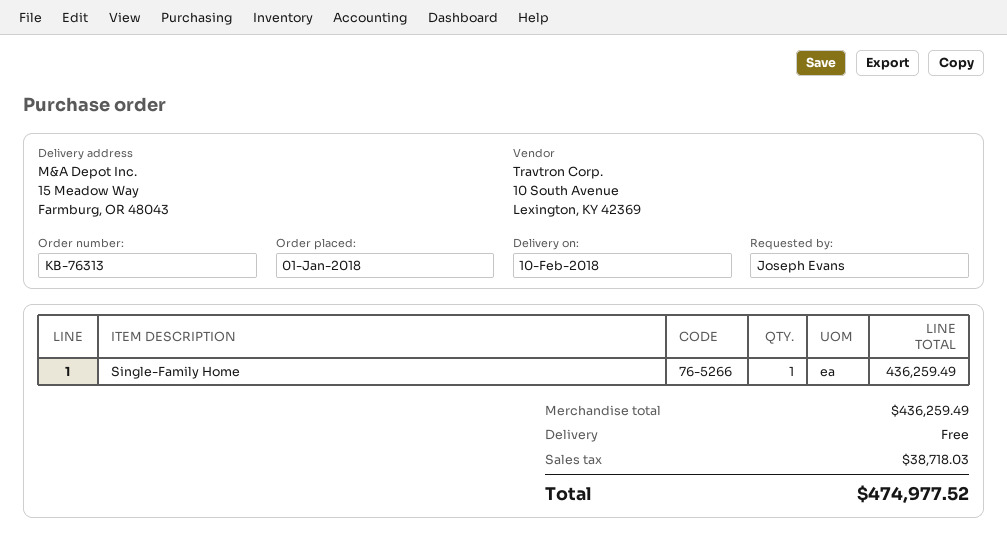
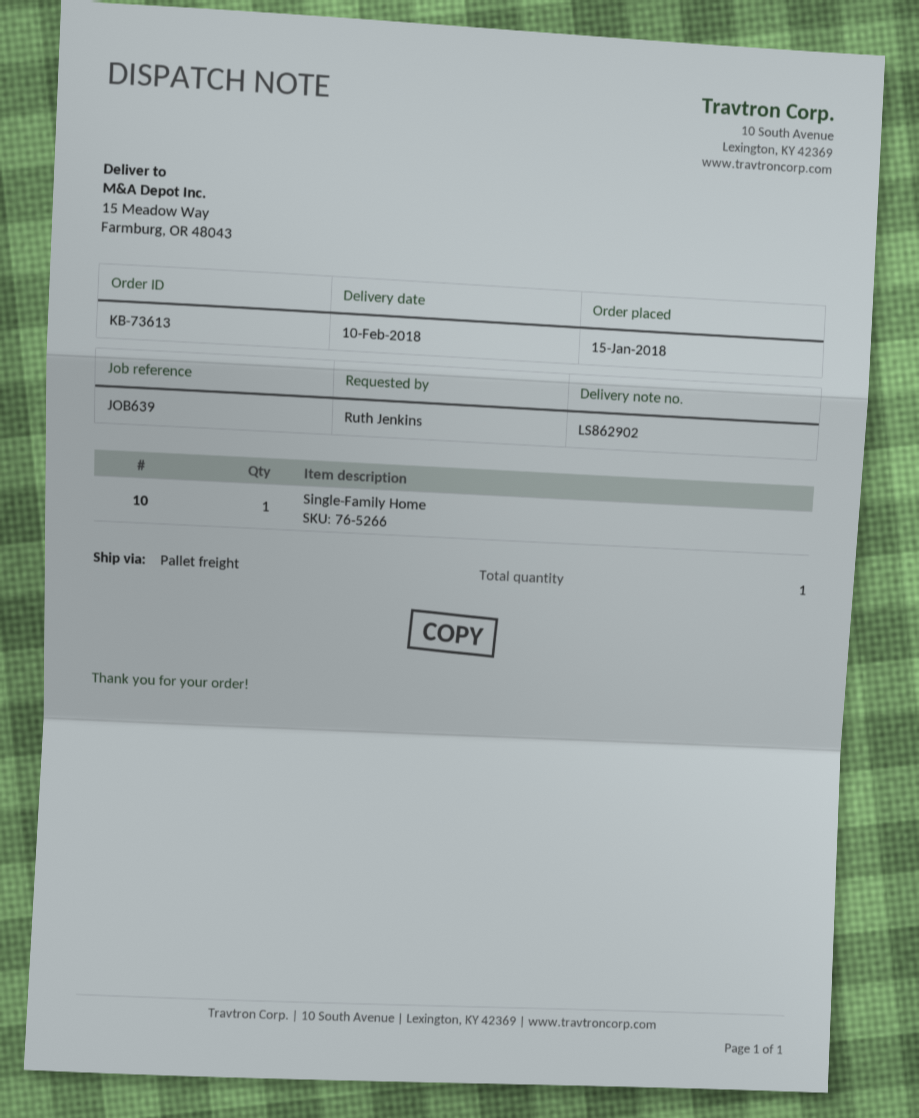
order number: KB-76313 -> KB-73613
order date: 2018-01-01 -> 2018-01-15
ordered by: Joseph Evans -> Ruth Jenkins

